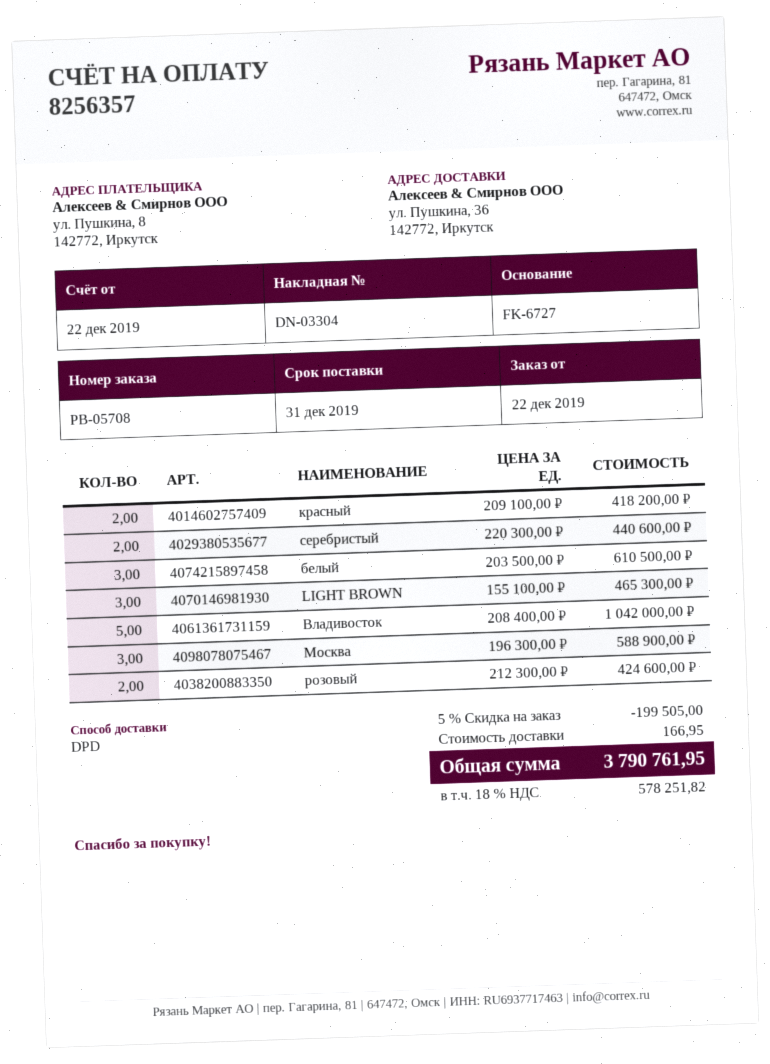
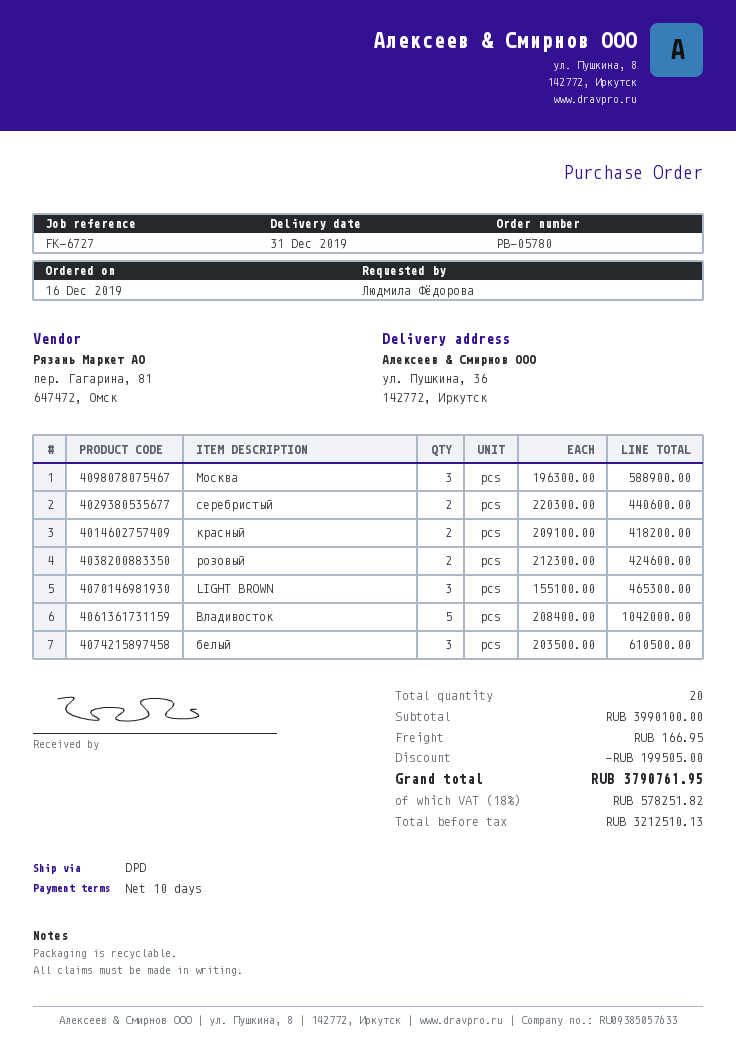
order number: PB-05708 -> PB-05780
order date: 2019-12-22 -> 2019-12-16

